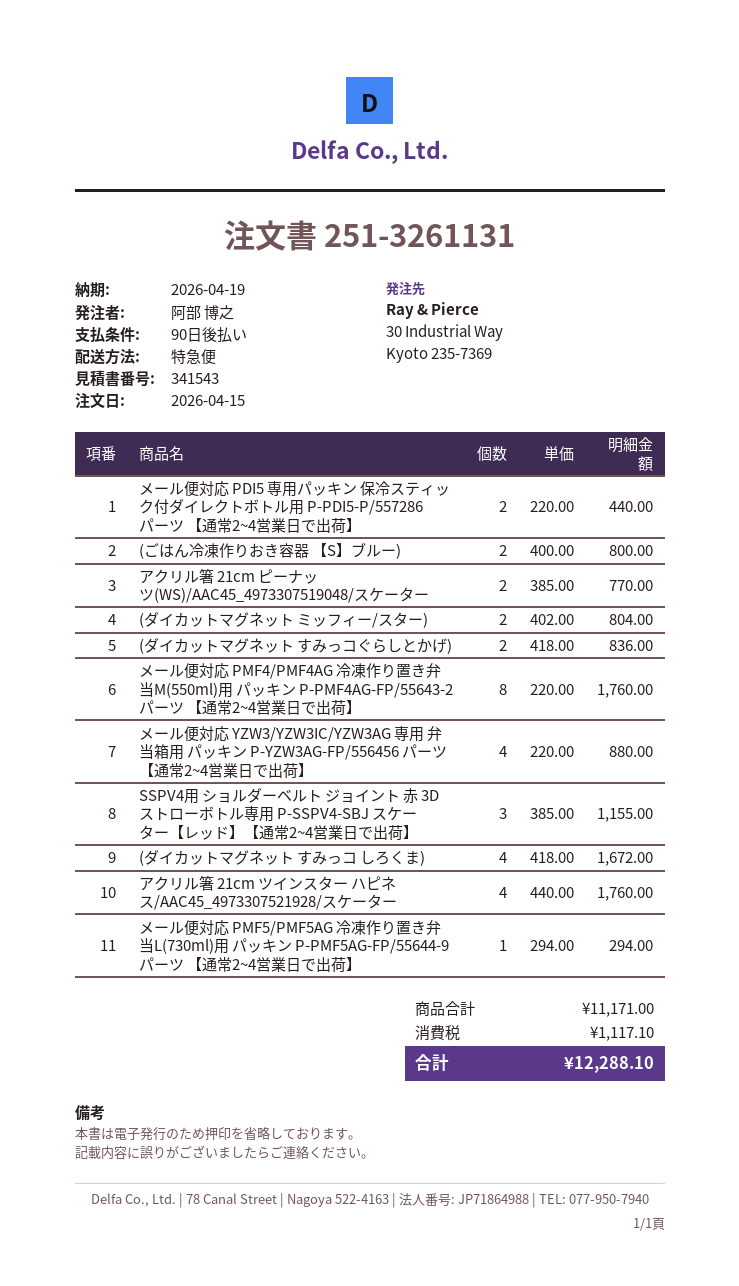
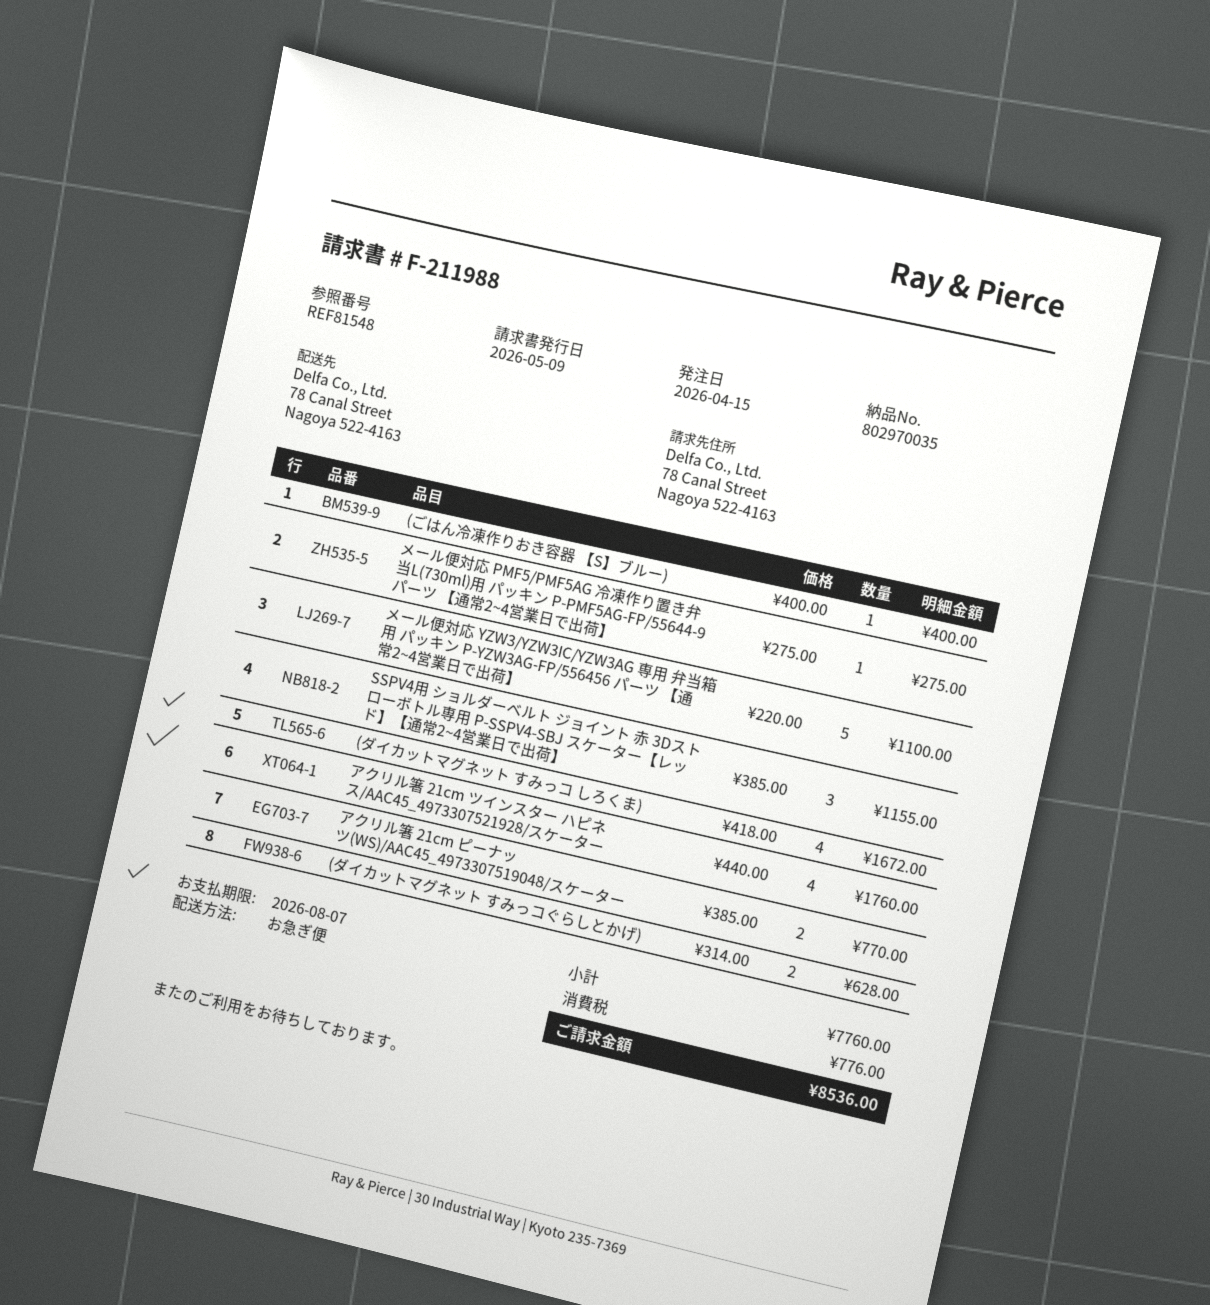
メール便対応 PDI5 専用パッキン 保冷スティック付ダイレクトボトル用 P-PDI5-P/557286 パーツ 【通常2~4営業日で出荷】: 2 x 220.00 = 440.00 -> none
(ごはん冷凍作りおき容器 【S】ブルー): 2 x 400.00 = 800.00 -> 1 x 400.00 = 400.00
(ダイカットマグネット ミッフィー/スター): 2 x 402.00 = 804.00 -> none
(ダイカットマグネット すみっコぐらしとかげ): 2 x 418.00 = 836.00 -> 2 x 314.00 = 628.00
メール便対応 PMF4/PMF4AG 冷凍作り置き弁当M(550ml)用 パッキン P-PMF4AG-FP/55643-2 パーツ 【通常2~4営業日で出荷】: 8 x 220.00 = 1760.00 -> none
メール便対応 YZW3/YZW3IC/YZW3AG 専用 弁当箱用 パッキン P-YZW3AG-FP/556456 パーツ 【通常2~4営業日で出荷】: 4 x 220.00 = 880.00 -> 5 x 220.00 = 1100.00
メール便対応 PMF5/PMF5AG 冷凍作り置き弁当L(730ml)用 パッキン P-PMF5AG-FP/55644-9 パーツ 【通常2~4営業日で出荷】: 1 x 294.00 = 294.00 -> 1 x 275.00 = 275.00
subtotal: 11171.00 -> 7760.00
tax: 1117.10 -> 776.00
total: 12288.10 -> 8536.00

